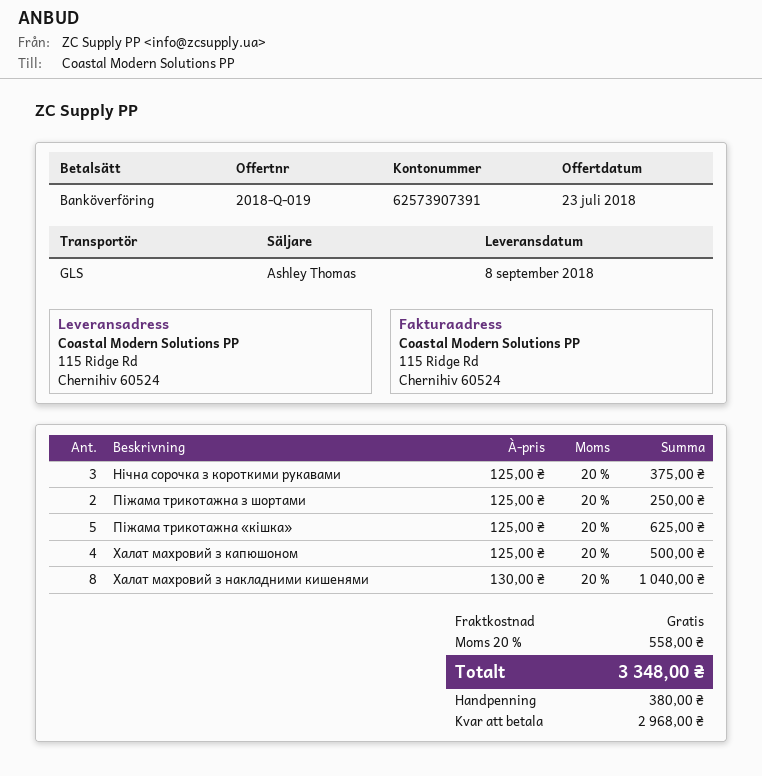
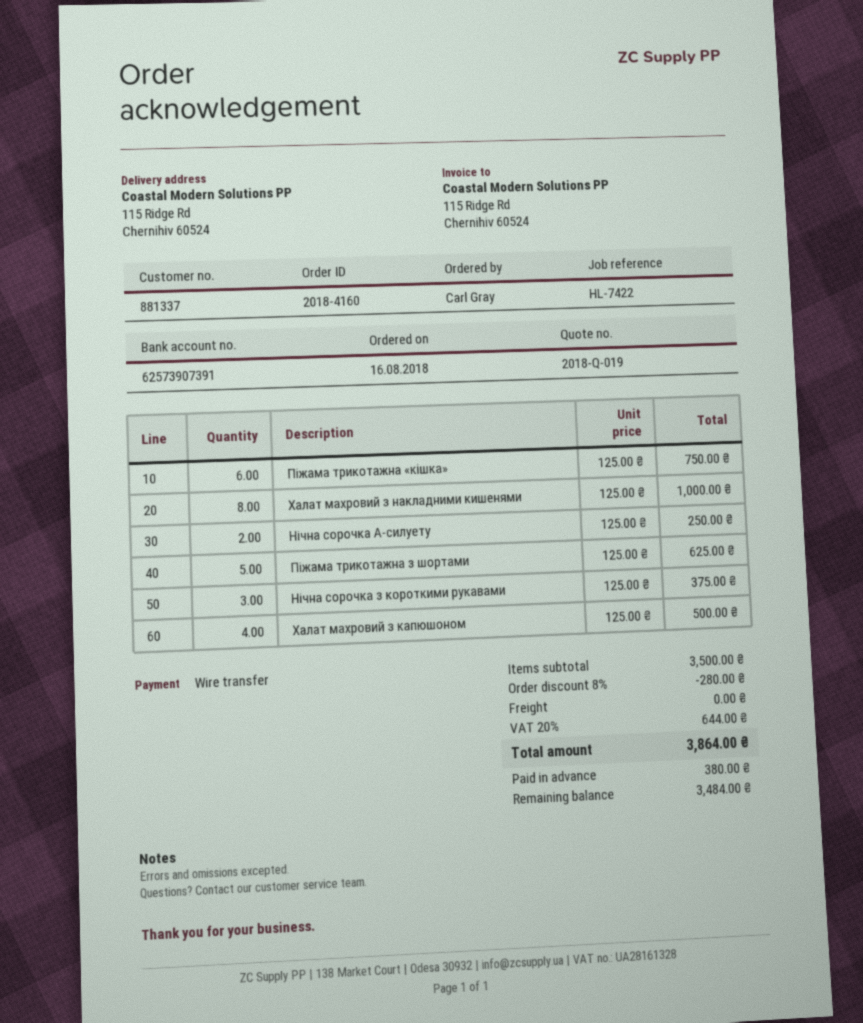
Піжама трикотажна з шортами: 2 x 125.00 = 250.00 -> 5 x 125.00 = 625.00
Піжама трикотажна «кішка»: 5 x 125.00 = 625.00 -> 6 x 125.00 = 750.00
Халат махровий з накладними кишенями: 8 x 130.00 = 1040.00 -> 8 x 125.00 = 1000.00
Нічна сорочка А-силуету: none -> 2 x 125.00 = 250.00
discount: none -> 8% = 280.00
tax: 20% = 558.00 -> 20% = 644.00
total: 3348.00 -> 3864.00
balance: 2968.00 -> 3484.00

